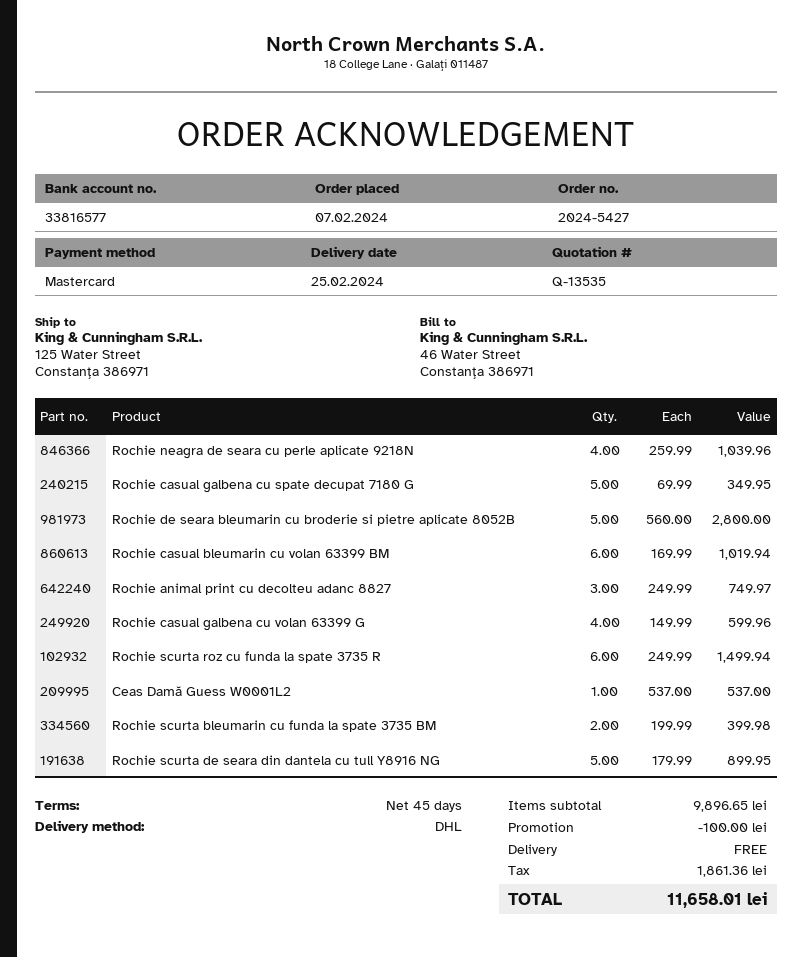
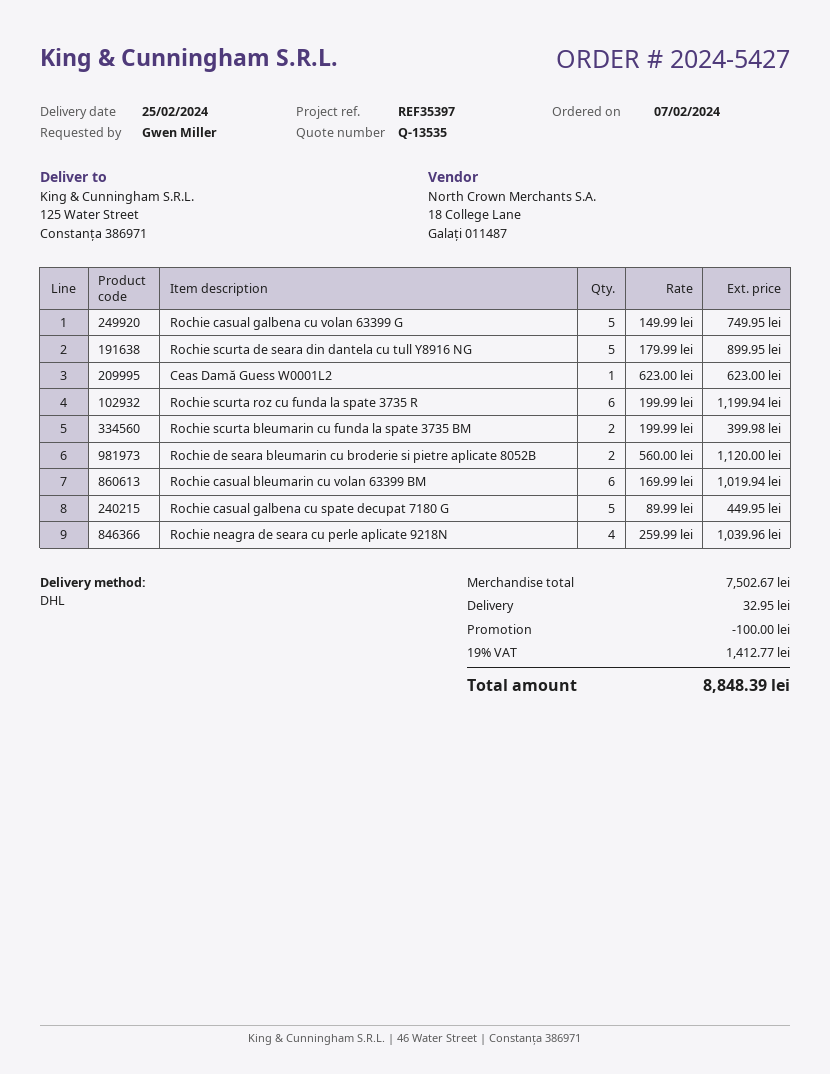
Rochie casual galbena cu spate decupat 7180 G: 5 x 69.99 = 349.95 -> 5 x 89.99 = 449.95
Rochie de seara bleumarin cu broderie si pietre aplicate 8052B: 5 x 560.00 = 2800.00 -> 2 x 560.00 = 1120.00
Rochie animal print cu decolteu adanc 8827: 3 x 249.99 = 749.97 -> none
Rochie casual galbena cu volan 63399 G: 4 x 149.99 = 599.96 -> 5 x 149.99 = 749.95
Rochie scurta roz cu funda la spate 3735 R: 6 x 249.99 = 1499.94 -> 6 x 199.99 = 1199.94
Ceas Damă Guess W0001L2: 1 x 537.00 = 537.00 -> 1 x 623.00 = 623.00
subtotal: 9896.65 -> 7502.67
shipping: 0.00 -> 32.95
tax: 1861.36 -> 1412.77
total: 11658.01 -> 8848.39

